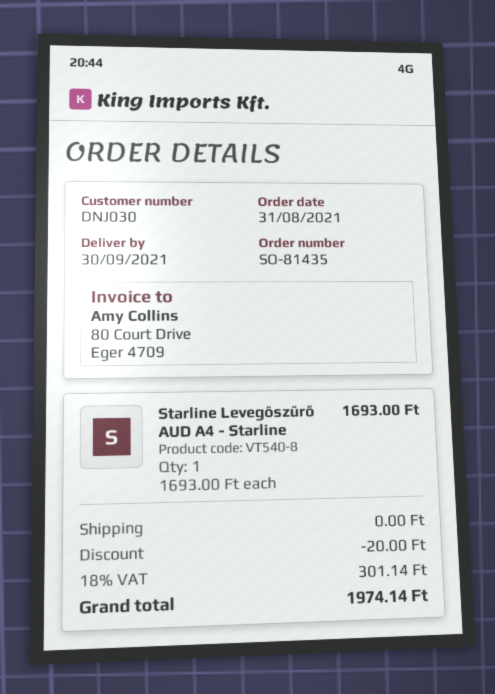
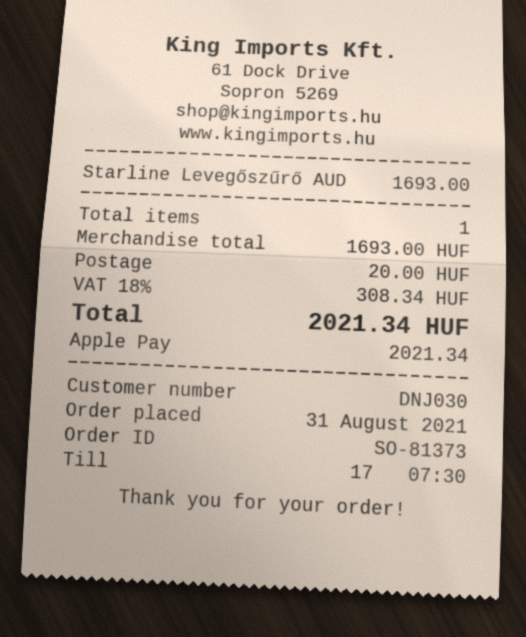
order number: SO-81435 -> SO-81373
discount: 20.00 -> none
shipping: 0.00 -> 20.00
tax: 18% = 301.14 -> 18% = 308.34
total: 1974.14 -> 2021.34

